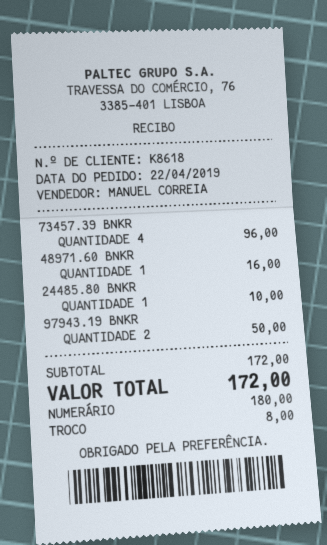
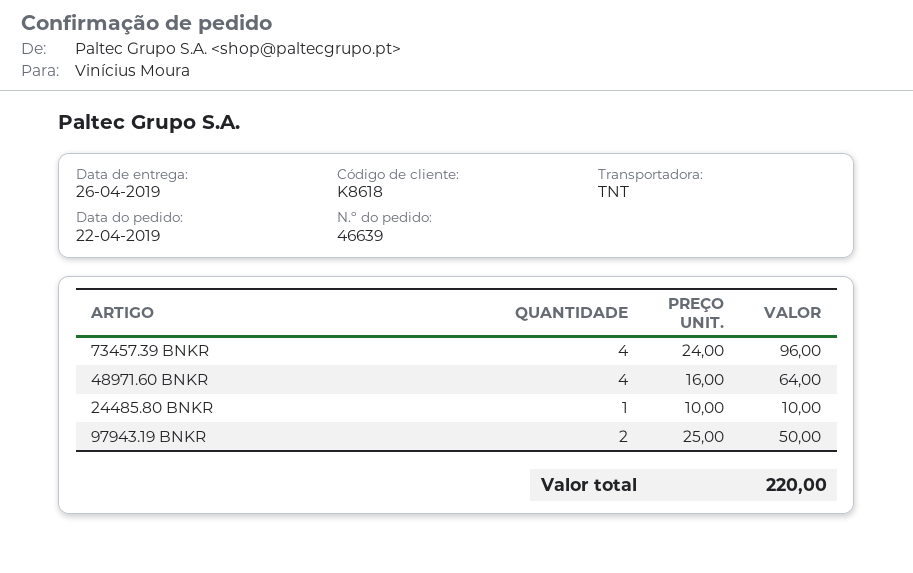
48971.60 BNKR: 1 for 16.00 -> 4 for 64.00
total: 172.00 -> 220.00

